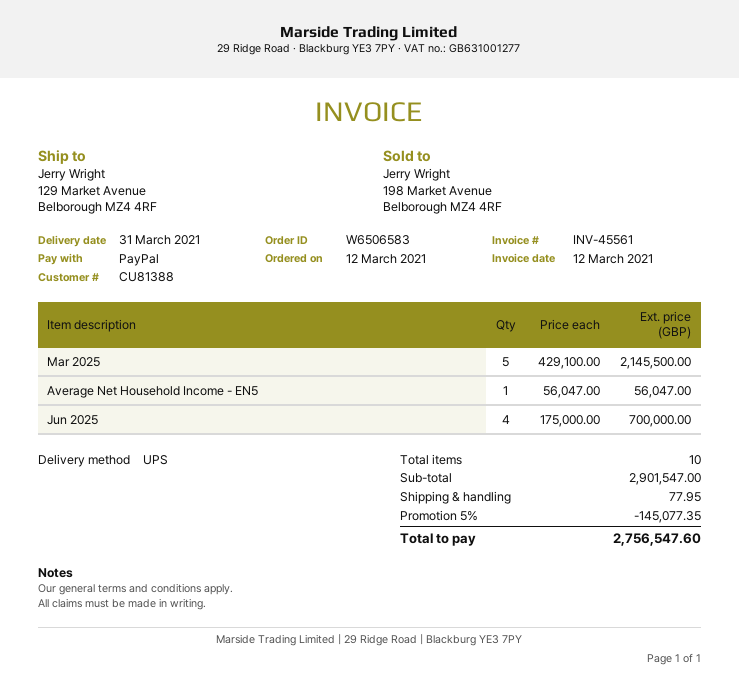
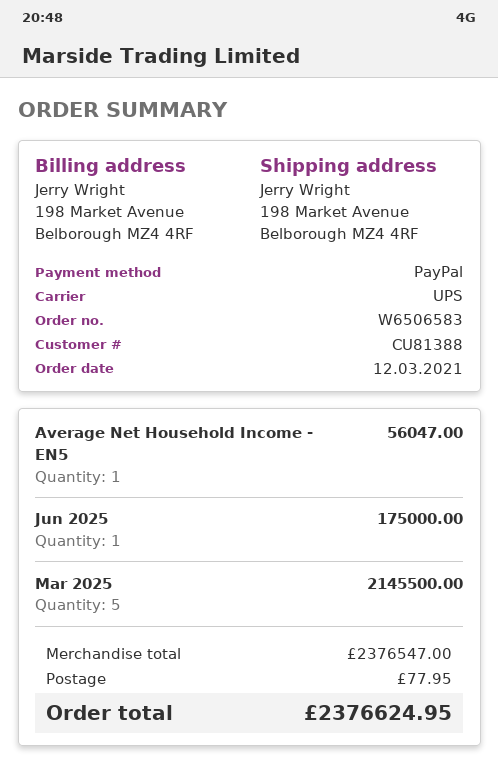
ship to: 129 Market Avenue, Belborough MZ4 4RF -> 198 Market Avenue, Belborough MZ4 4RF
Jun 2025: 4 for 700000.00 -> 1 for 175000.00
subtotal: 2901547.00 -> 2376547.00
discount: 5% = 145077.35 -> none
total: 2756547.60 -> 2376624.95

